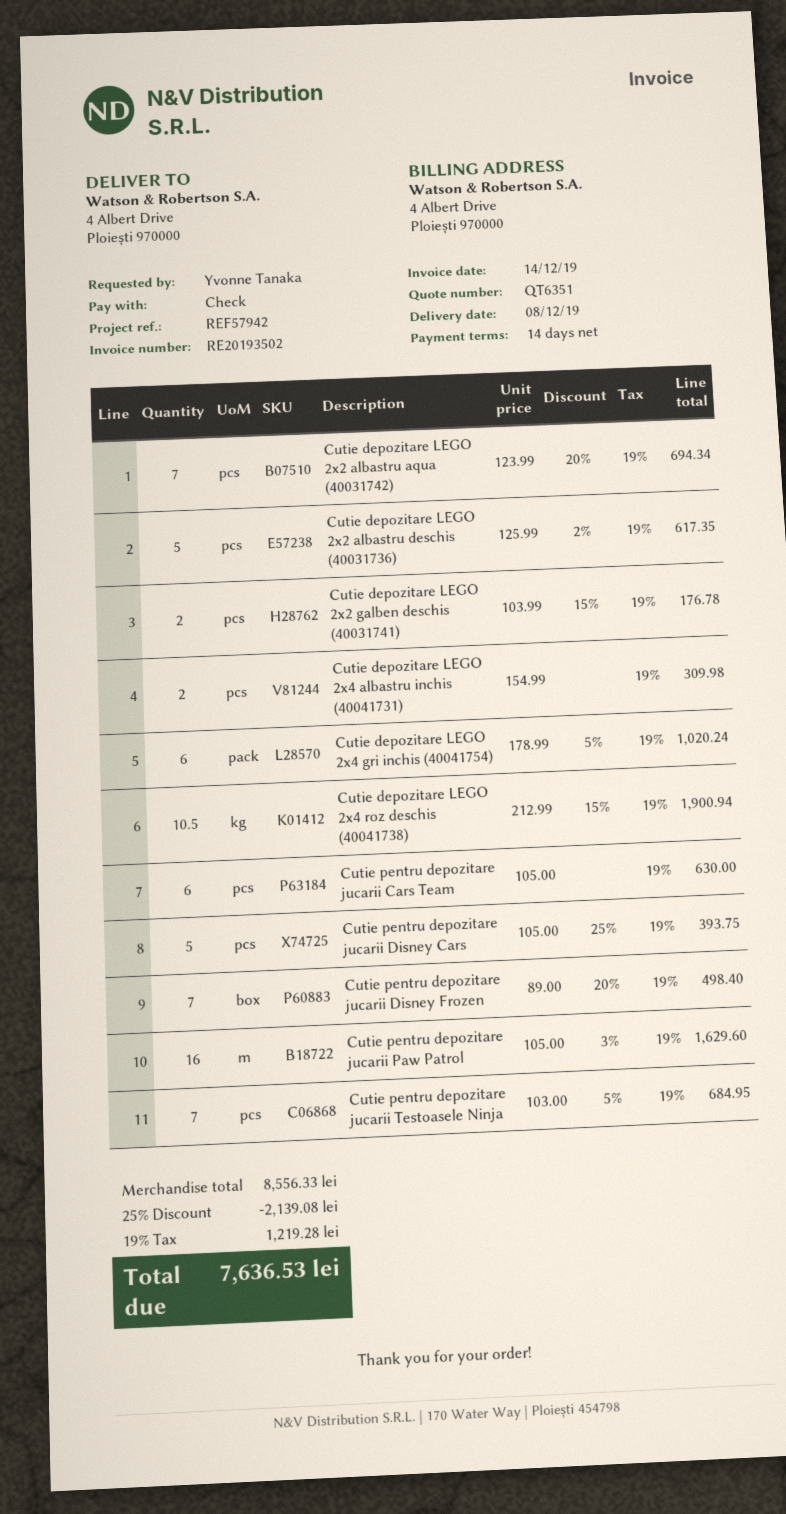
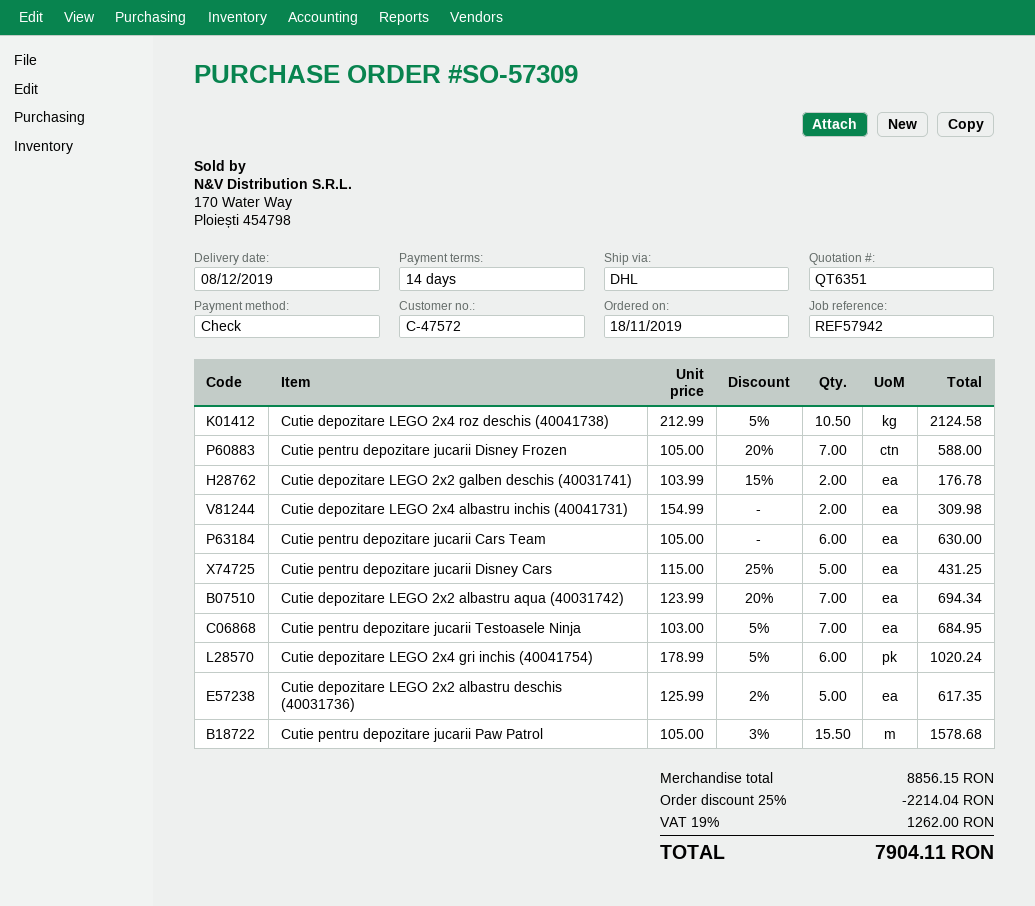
Cutie depozitare LEGO 2x4 roz deschis (40041738): 10.5 x 212.99 - 15% = 1900.94 -> 10.5 x 212.99 - 5% = 2124.58
Cutie pentru depozitare jucarii Disney Cars: 5 x 105.00 - 25% = 393.75 -> 5 x 115.00 - 25% = 431.25
Cutie pentru depozitare jucarii Disney Frozen: 7 x 89.00 - 20% = 498.40 -> 7 x 105.00 - 20% = 588.00
Cutie pentru depozitare jucarii Paw Patrol: 16 x 105.00 - 3% = 1629.60 -> 15.5 x 105.00 - 3% = 1578.68
subtotal: 8556.33 -> 8856.15
discount: 25% = 2139.08 -> 25% = 2214.04
tax: 19% = 1219.28 -> 19% = 1262.00
total: 7636.53 -> 7904.11

